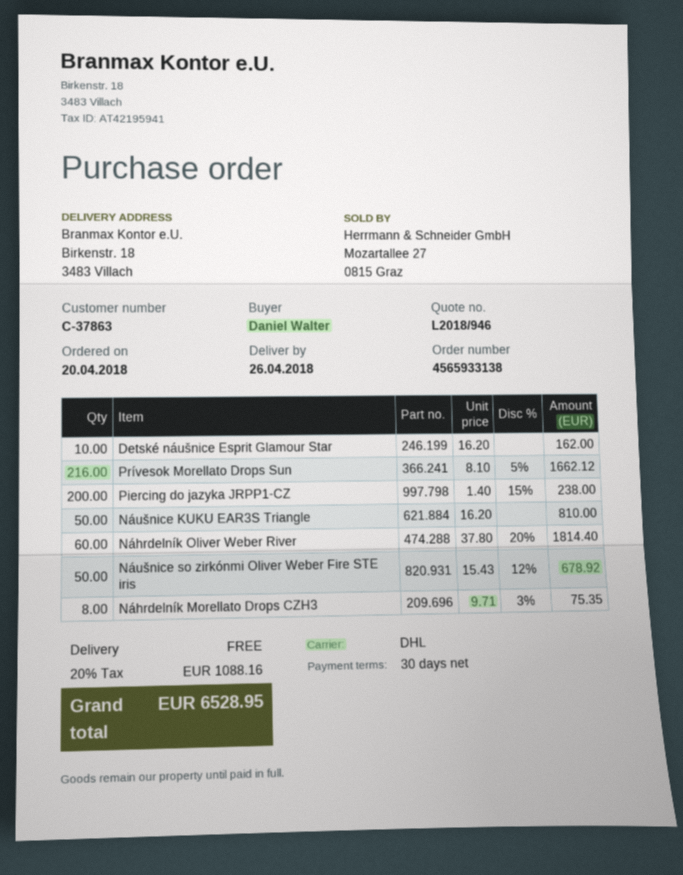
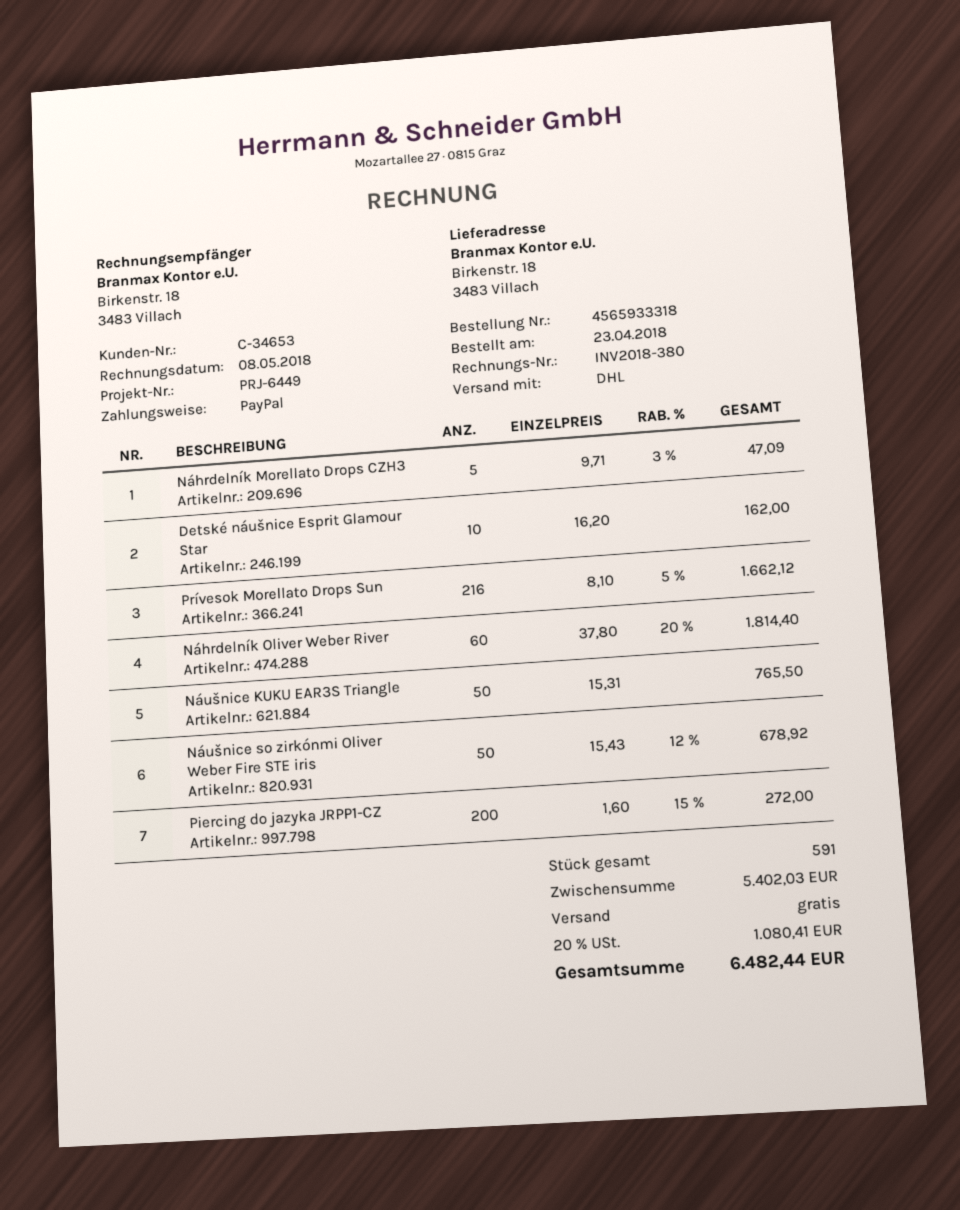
order number: 4565933138 -> 4565933318
order date: 2018-04-20 -> 2018-04-23
customer number: C-37863 -> C-34653
Piercing do jazyka JRPP1-CZ: 200 x 1.40 - 15% = 238.00 -> 200 x 1.60 - 15% = 272.00
Náušnice KUKU EAR3S Triangle: 50 x 16.20 = 810.00 -> 50 x 15.31 = 765.50
Náhrdelník Morellato Drops CZH3: 8 x 9.71 - 3% = 75.35 -> 5 x 9.71 - 3% = 47.09
tax: 20% = 1088.16 -> 20% = 1080.41
total: 6528.95 -> 6482.44

